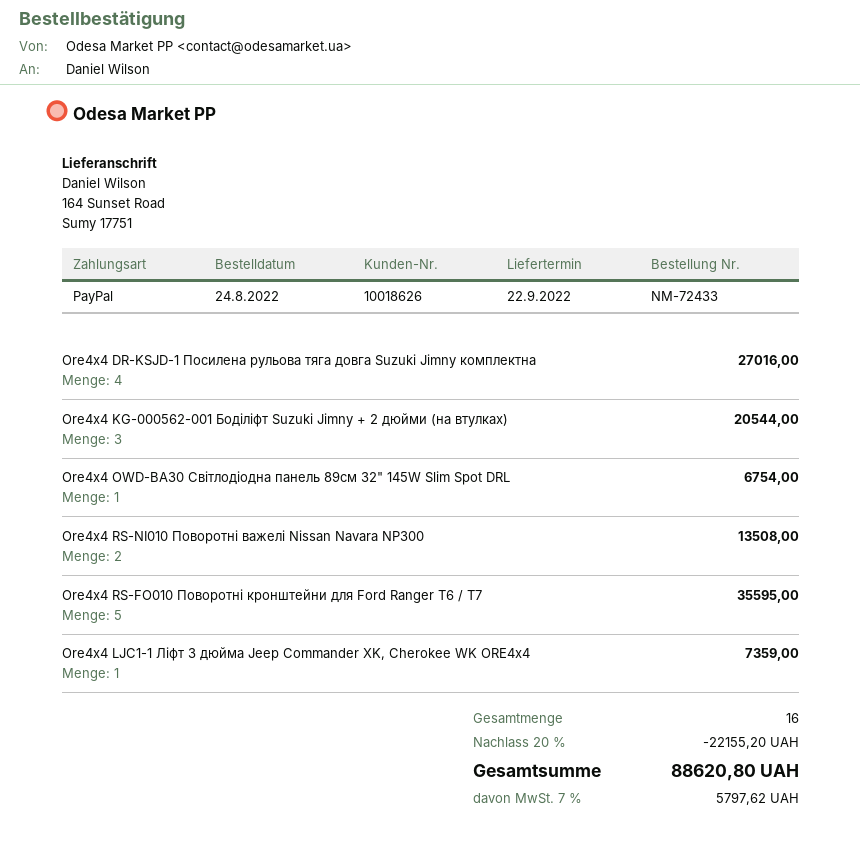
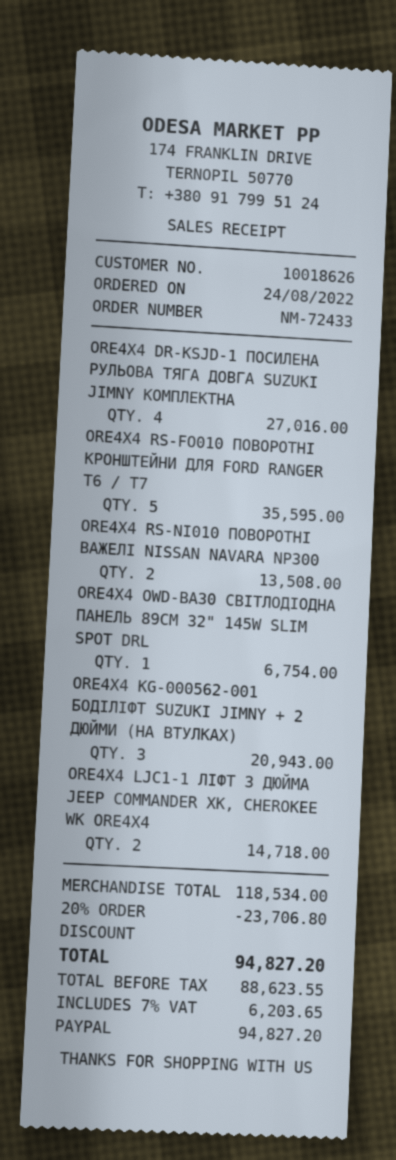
Ore4x4 KG-000562-001 Боділіфт Suzuki Jimny + 2 дюйми (на втулках): 3 for 20544.00 -> 3 for 20943.00
Ore4x4 LJC1-1 Ліфт 3 дюйма Jeep Commander XK, Cherokee WK ORE4x4: 1 for 7359.00 -> 2 for 14718.00
discount: 20% = 22155.20 -> 20% = 23706.80
tax: 7% = 5797.62 -> 7% = 6203.65
total: 88620.80 -> 94827.20

